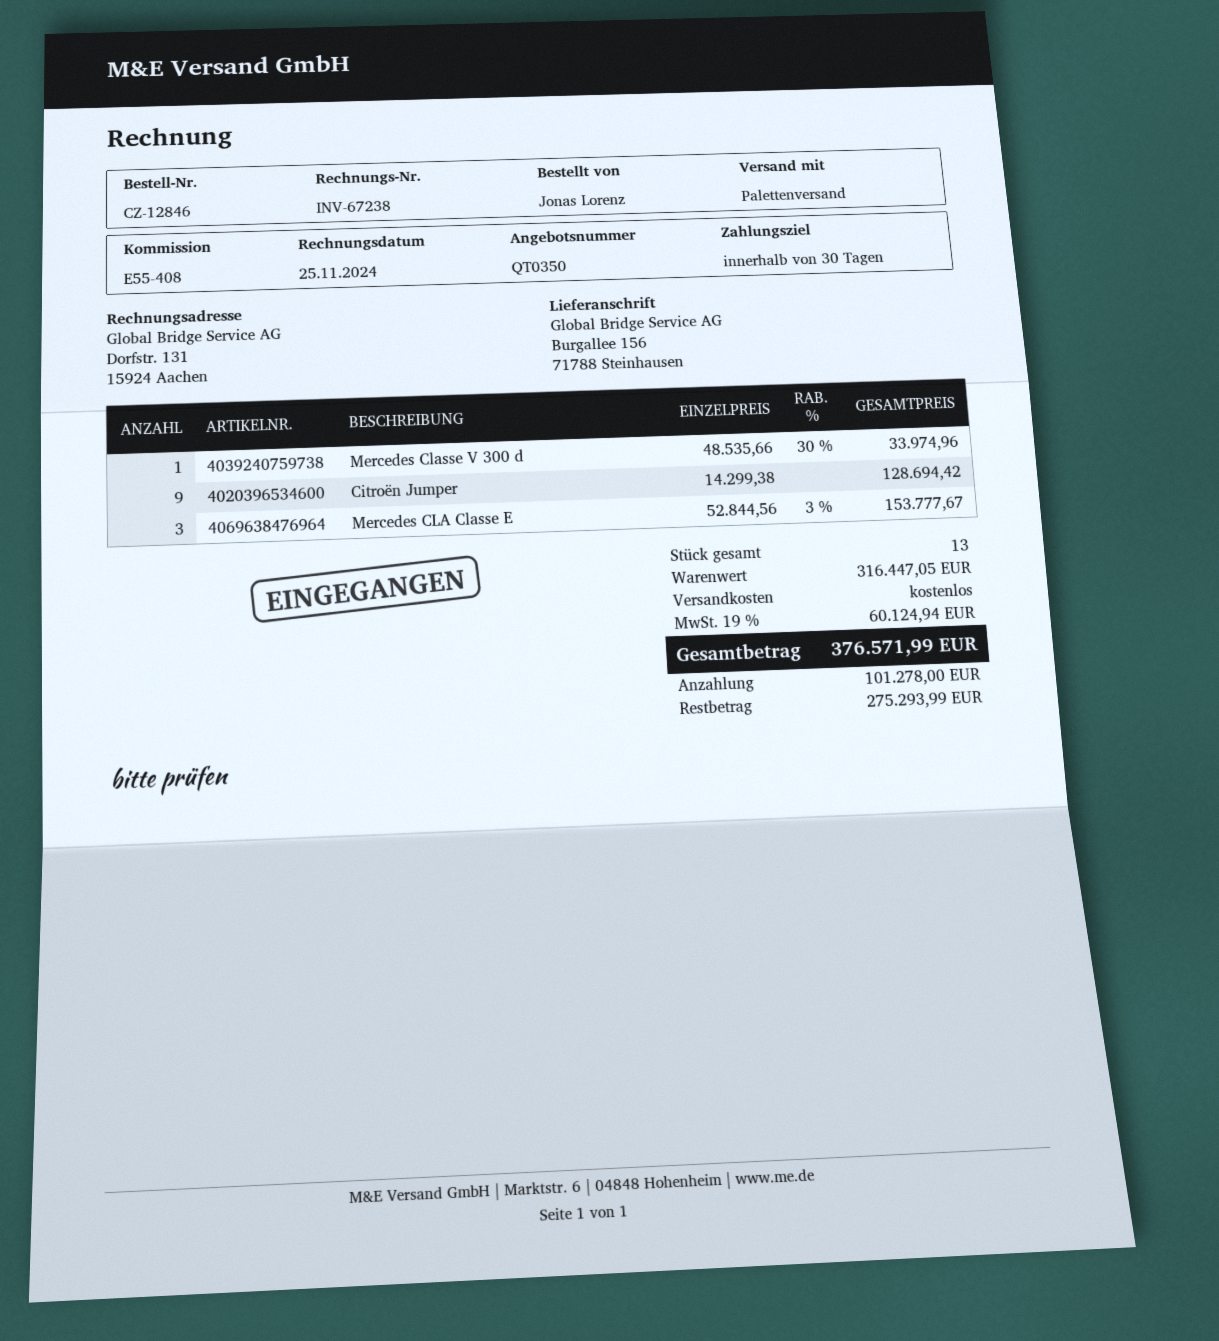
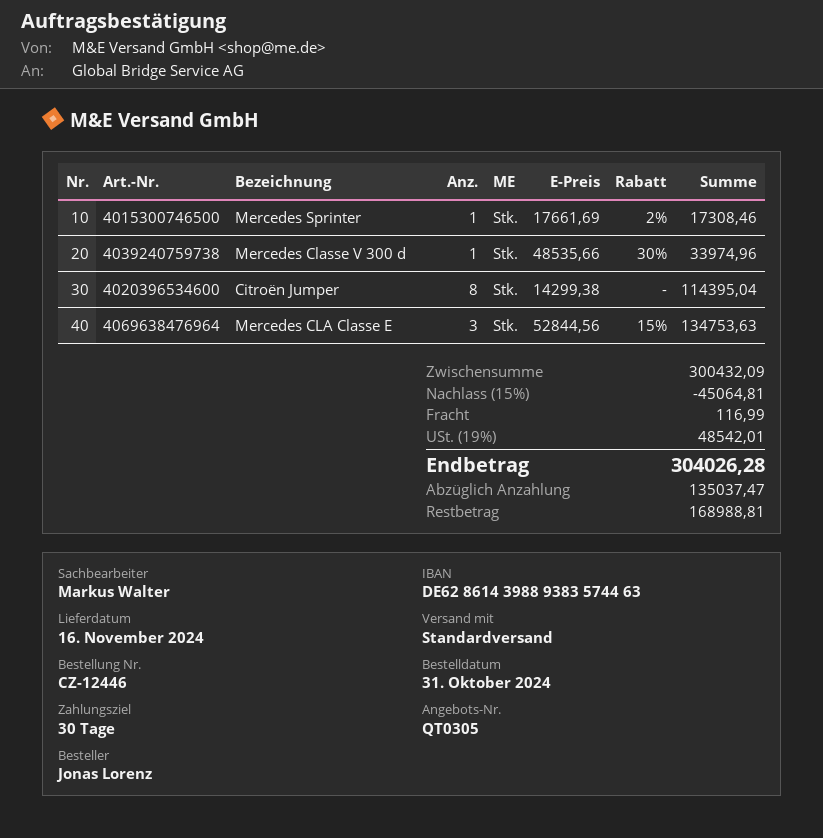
quote number: QT0350 -> QT0305
order number: CZ-12846 -> CZ-12446
shipping method: pallet freight -> standard
Citroën Jumper: 9 x 14299.38 = 128694.42 -> 8 x 14299.38 = 114395.04
Mercedes CLA Classe E: 3 x 52844.56 - 3% = 153777.67 -> 3 x 52844.56 - 15% = 134753.63
Mercedes Sprinter: none -> 1 x 17661.69 - 2% = 17308.46
subtotal: 316447.05 -> 300432.09
discount: none -> 15% = 45064.81
shipping: 0.00 -> 116.99
tax: 19% = 60124.94 -> 19% = 48542.01
total: 376571.99 -> 304026.28
deposit: 101278.00 -> 135037.47
balance: 275293.99 -> 168988.81

